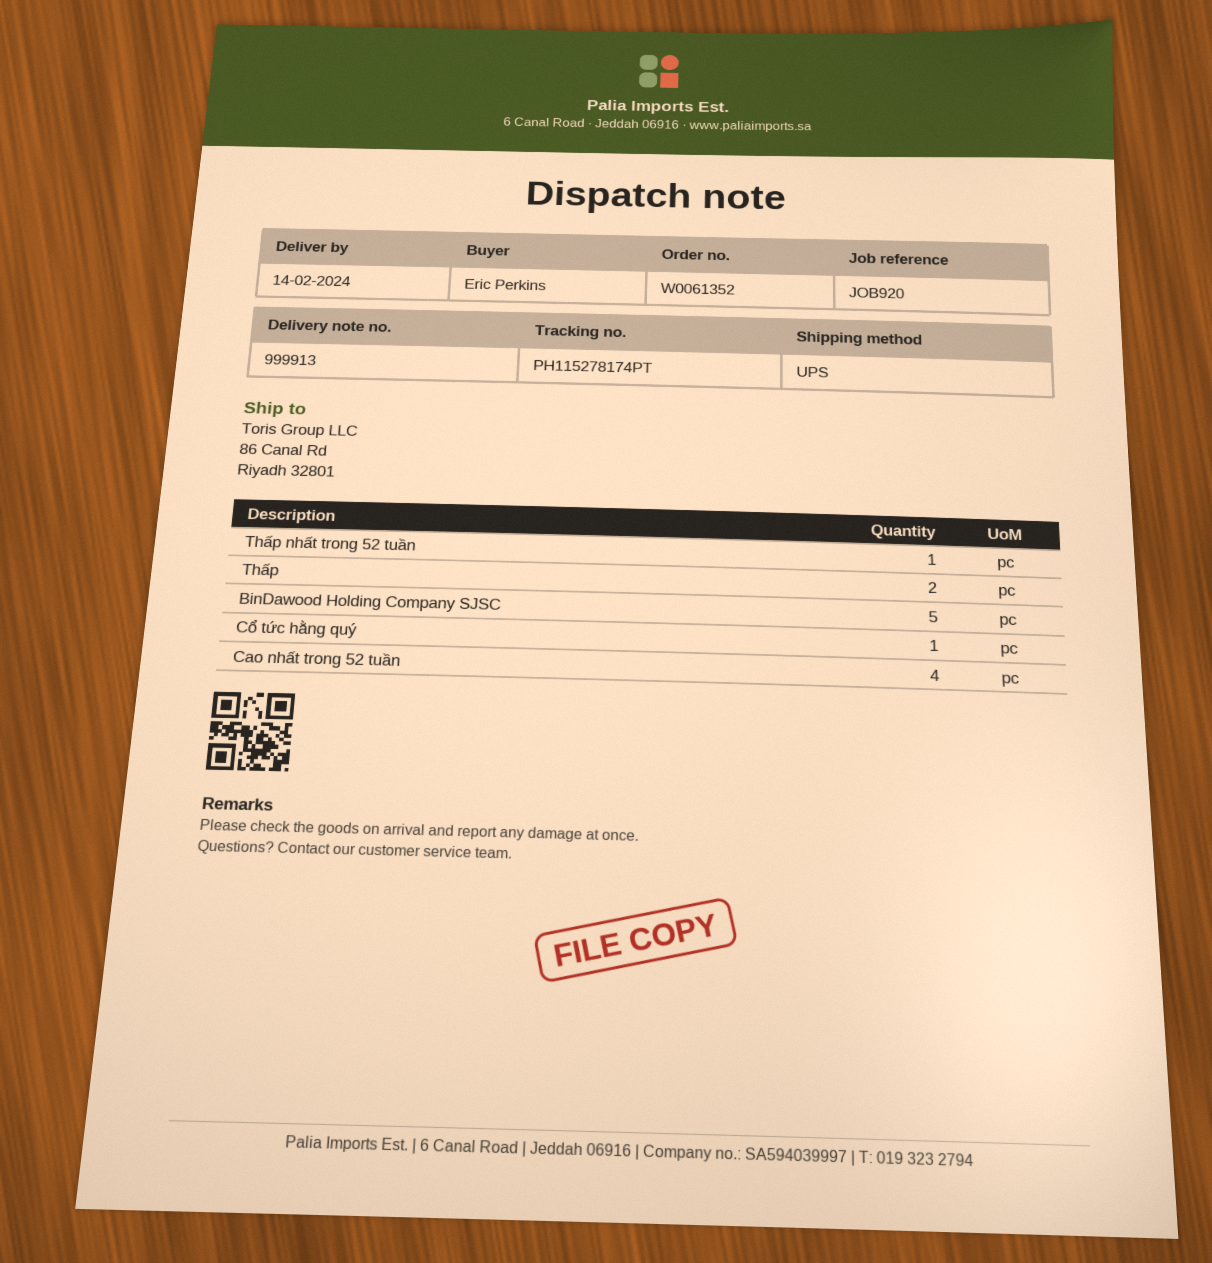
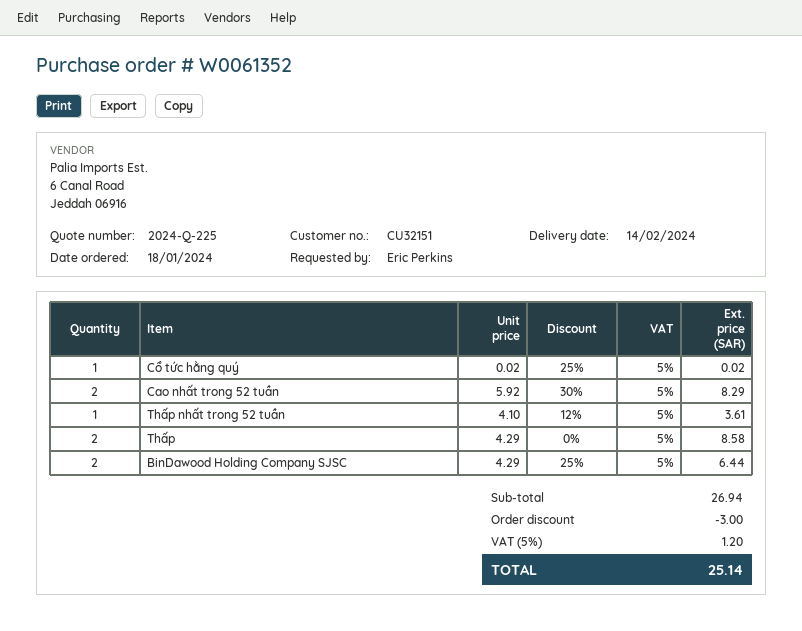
BinDawood Holding Company SJSC: 5 -> 2
Cao nhất trong 52 tuần: 4 -> 2

